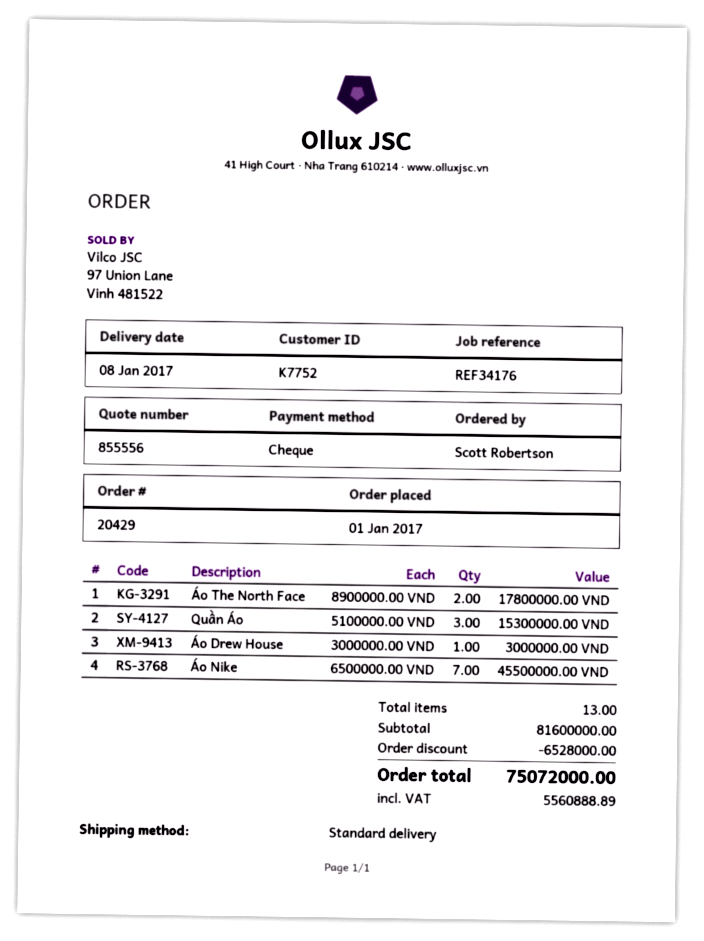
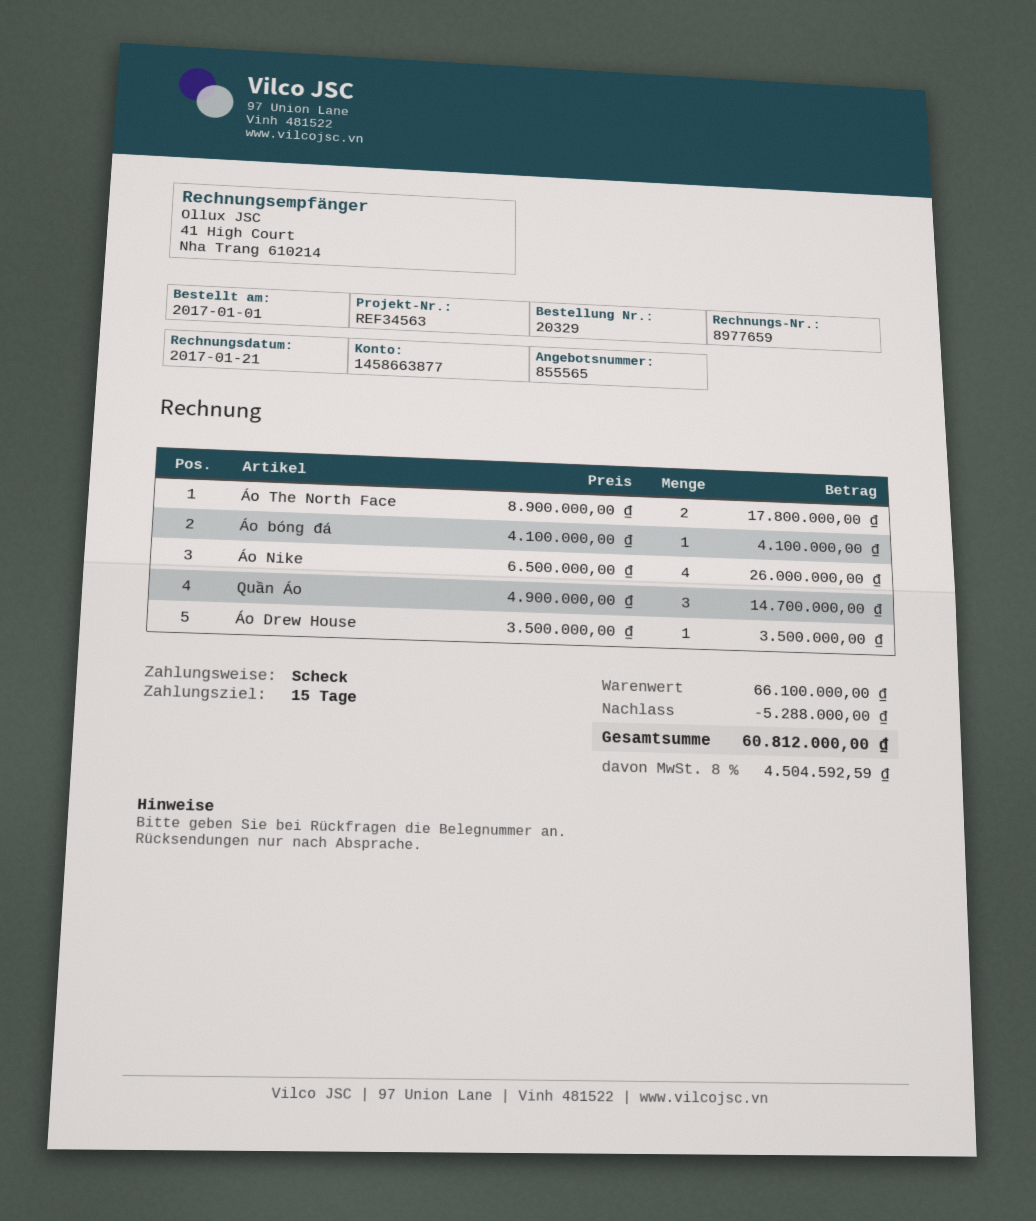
quote number: 855556 -> 855565
order number: 20429 -> 20329
reference: REF34176 -> REF34563
Quần Áo: 3 x 5100000.00 = 15300000.00 -> 3 x 4900000.00 = 14700000.00
Áo Drew House: 1 x 3000000.00 = 3000000.00 -> 1 x 3500000.00 = 3500000.00
Áo Nike: 7 x 6500000.00 = 45500000.00 -> 4 x 6500000.00 = 26000000.00
Áo bóng đá: none -> 1 x 4100000.00 = 4100000.00
subtotal: 81600000.00 -> 66100000.00
discount: 6528000.00 -> 5288000.00
tax: 5560888.89 -> 4504592.59
total: 75072000.00 -> 60812000.00

